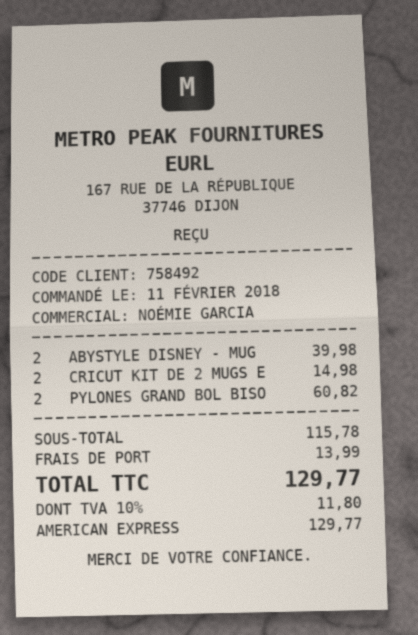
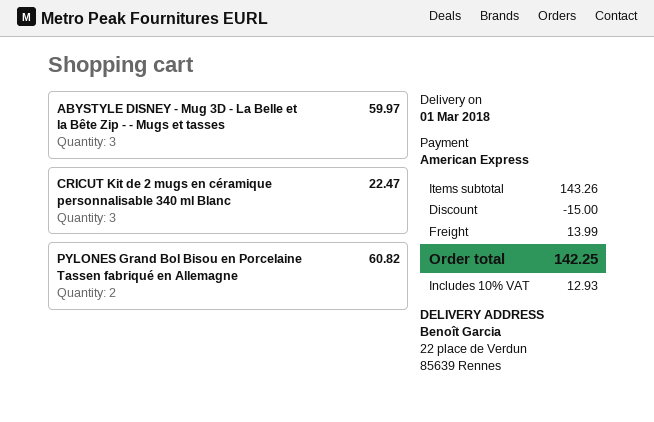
ABYSTYLE DISNEY - MUG: 2 for 39.98 -> 3 for 59.97
CRICUT KIT DE 2 MUGS E: 2 for 14.98 -> 3 for 22.47
subtotal: 115.78 -> 143.26
discount: none -> 15.00
tax: 10% = 11.80 -> 10% = 12.93
total: 129.77 -> 142.25

